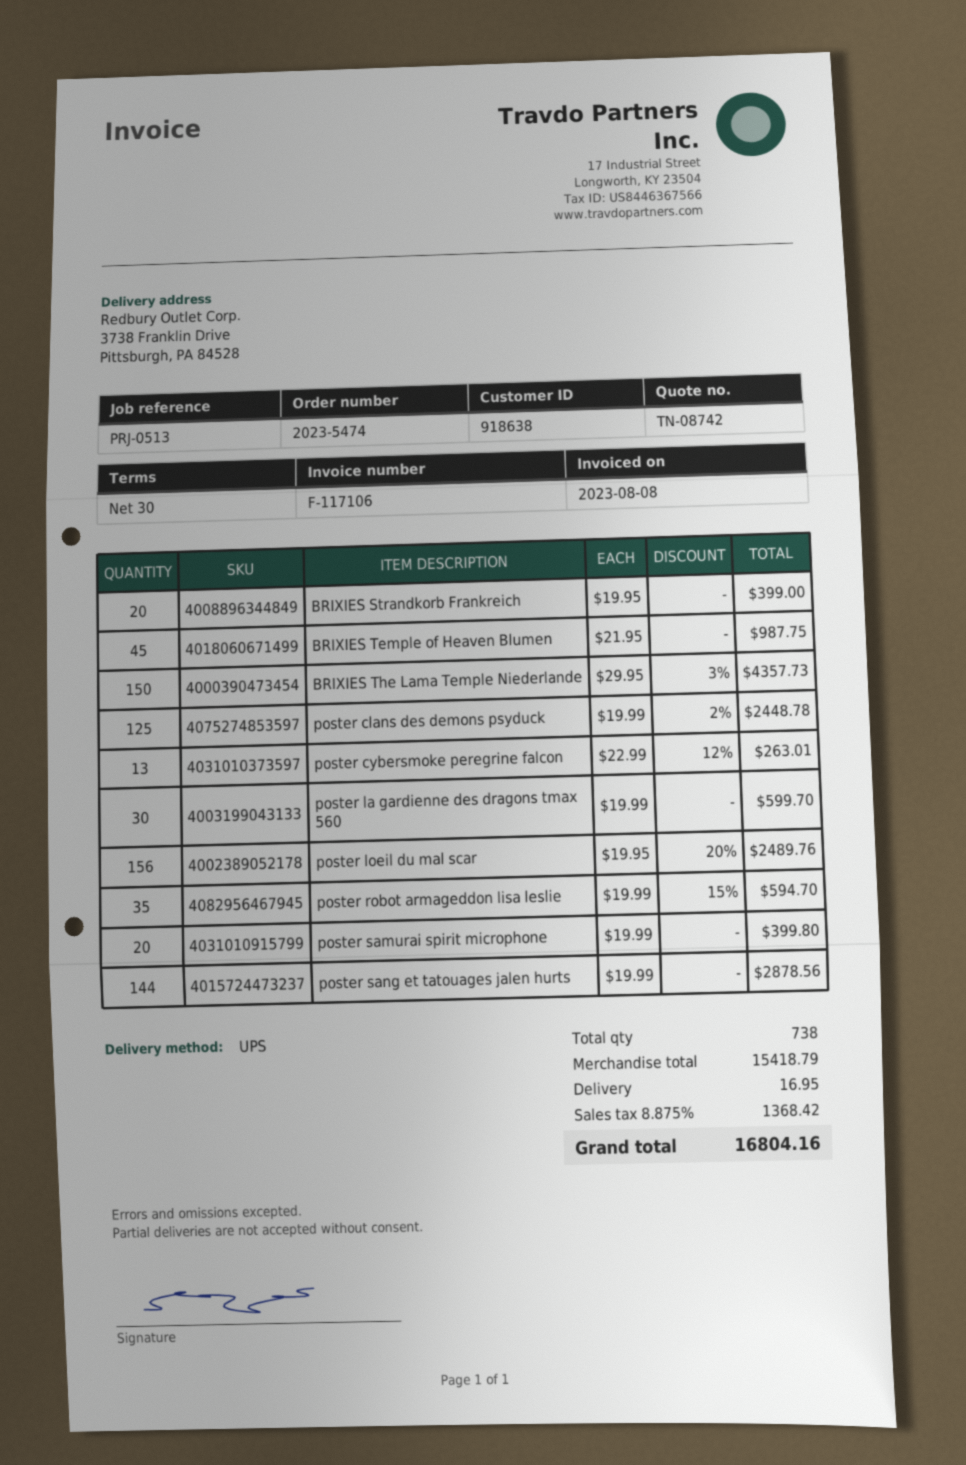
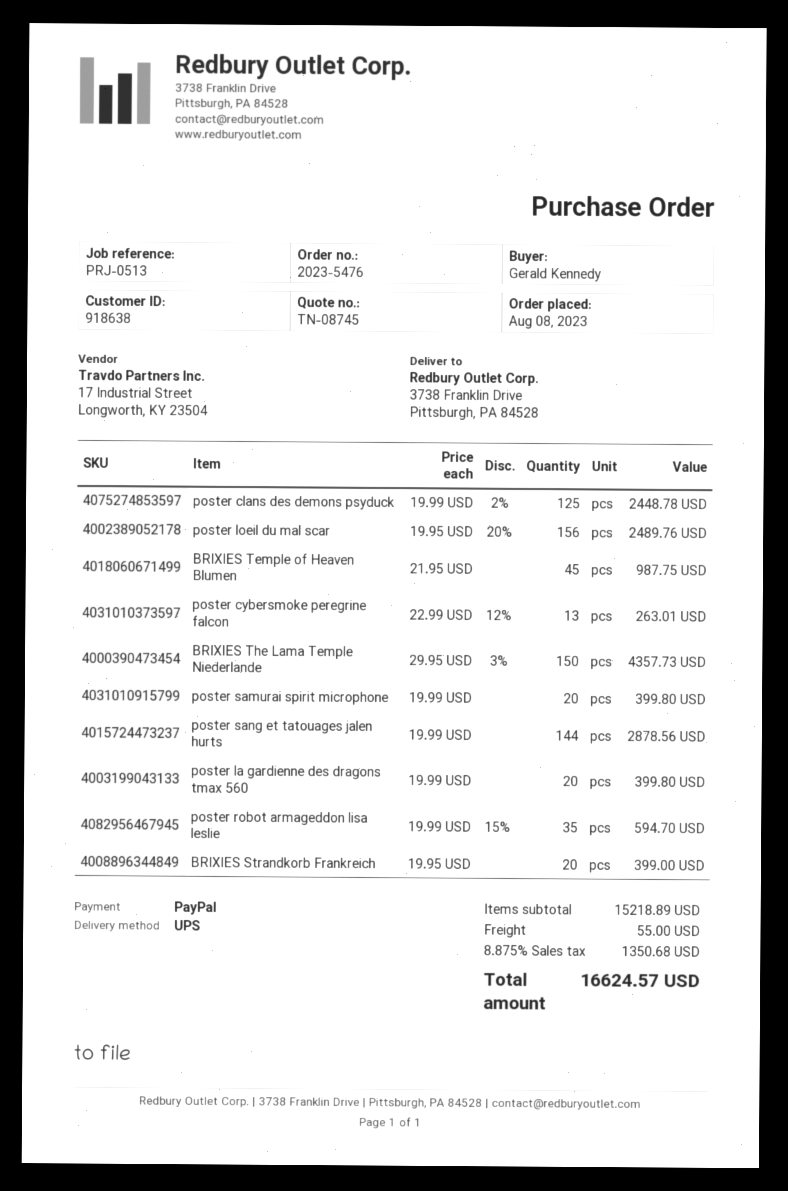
quote number: TN-08742 -> TN-08745
order number: 2023-5474 -> 2023-5476
poster la gardienne des dragons tmax 560: 30 x 19.99 = 599.70 -> 20 x 19.99 = 399.80
subtotal: 15418.79 -> 15218.89
shipping: 16.95 -> 55.00
tax: 8.875% = 1368.42 -> 8.875% = 1350.68
total: 16804.16 -> 16624.57

